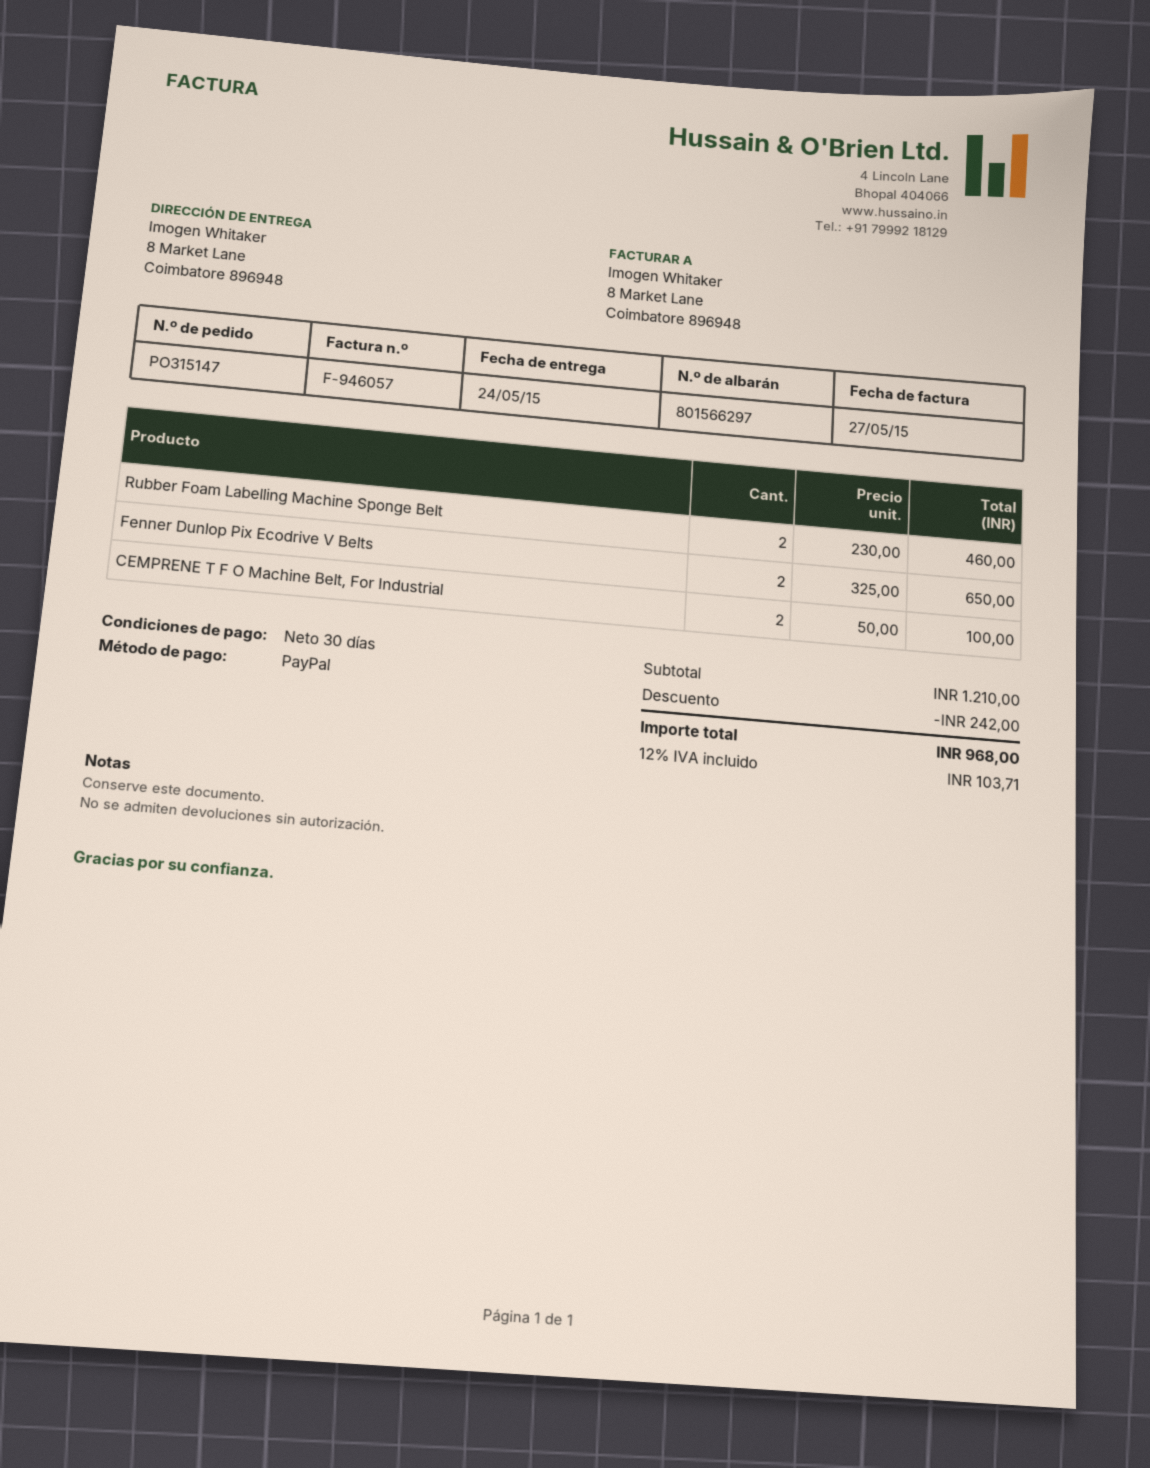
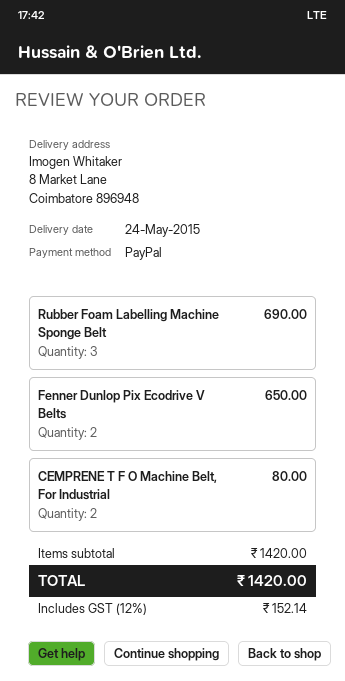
Rubber Foam Labelling Machine Sponge Belt: 2 for 460.00 -> 3 for 690.00
CEMPRENE T F O Machine Belt, For Industrial: 2 for 100.00 -> 2 for 80.00
subtotal: 1210.00 -> 1420.00
discount: 242.00 -> none
tax: 12% = 103.71 -> 12% = 152.14
total: 968.00 -> 1420.00

